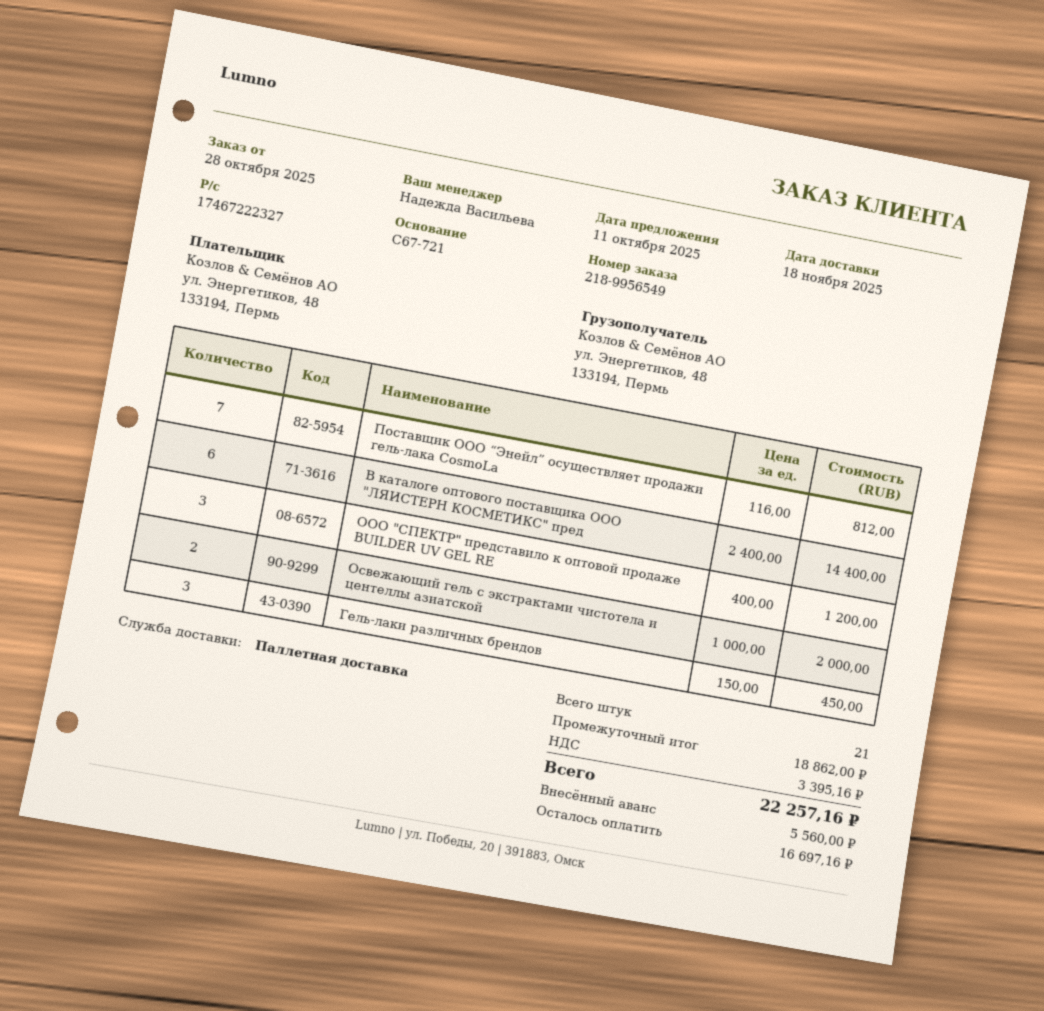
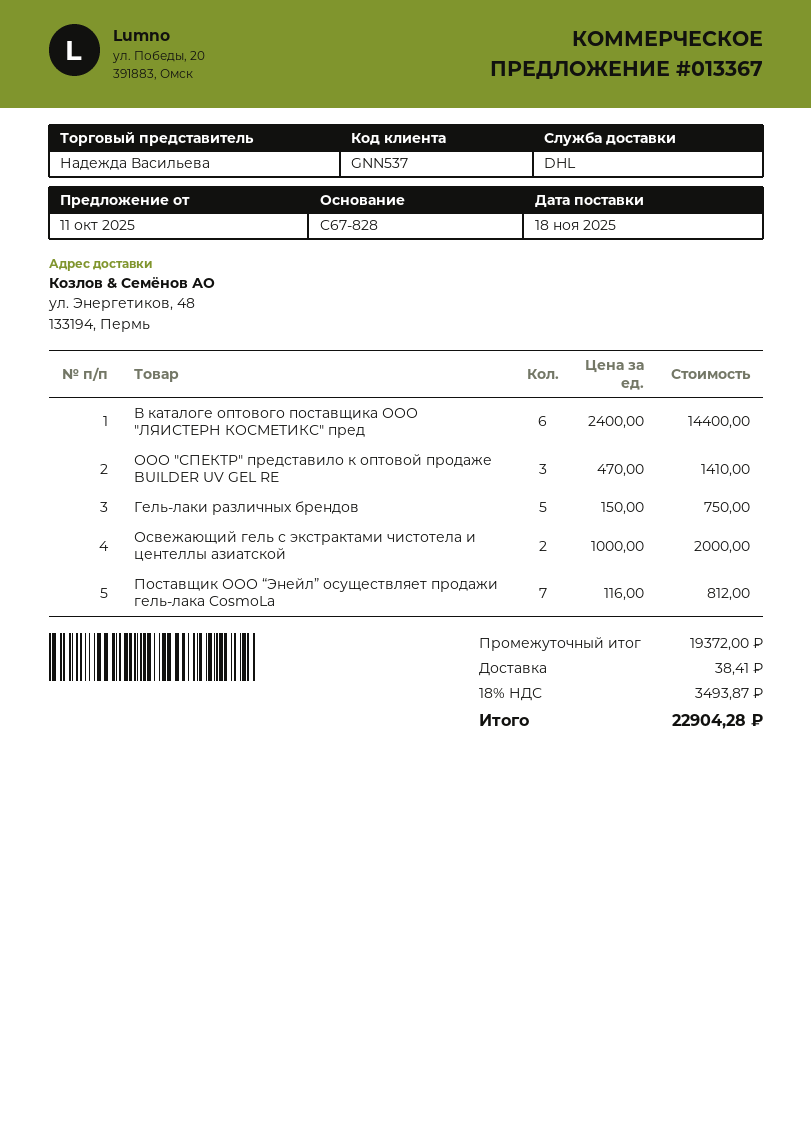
reference: C67-721 -> C67-828
shipping method: pallet freight -> DHL
ООО "СПЕКТР" представило к оптовой продаже BUILDER UV GEL RE: 3 x 400.00 = 1200.00 -> 3 x 470.00 = 1410.00
Гель-лаки различных брендов: 3 x 150.00 = 450.00 -> 5 x 150.00 = 750.00
subtotal: 18862.00 -> 19372.00
shipping: none -> 38.41
tax: 3395.16 -> 3493.87
total: 22257.16 -> 22904.28

